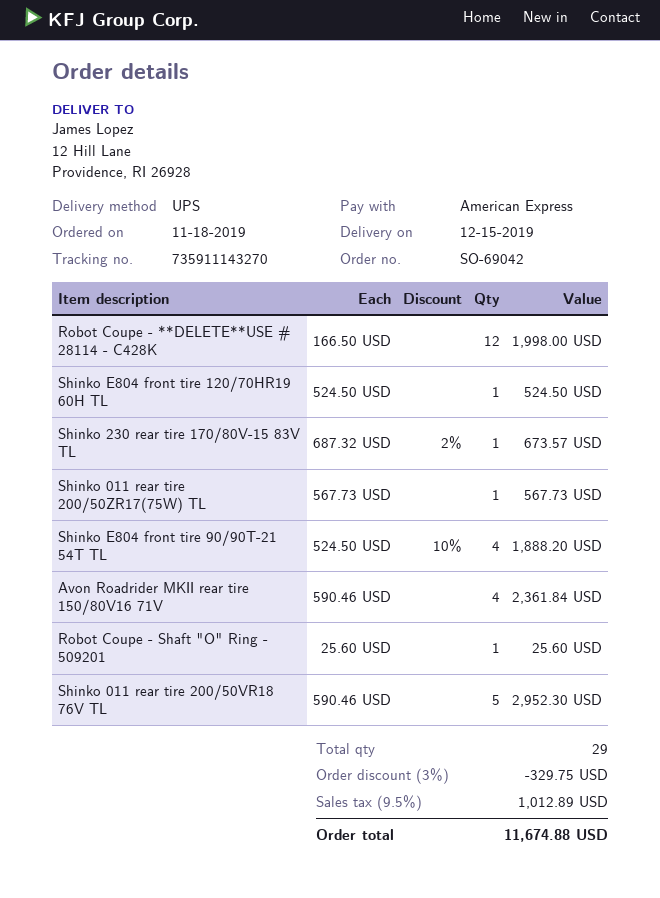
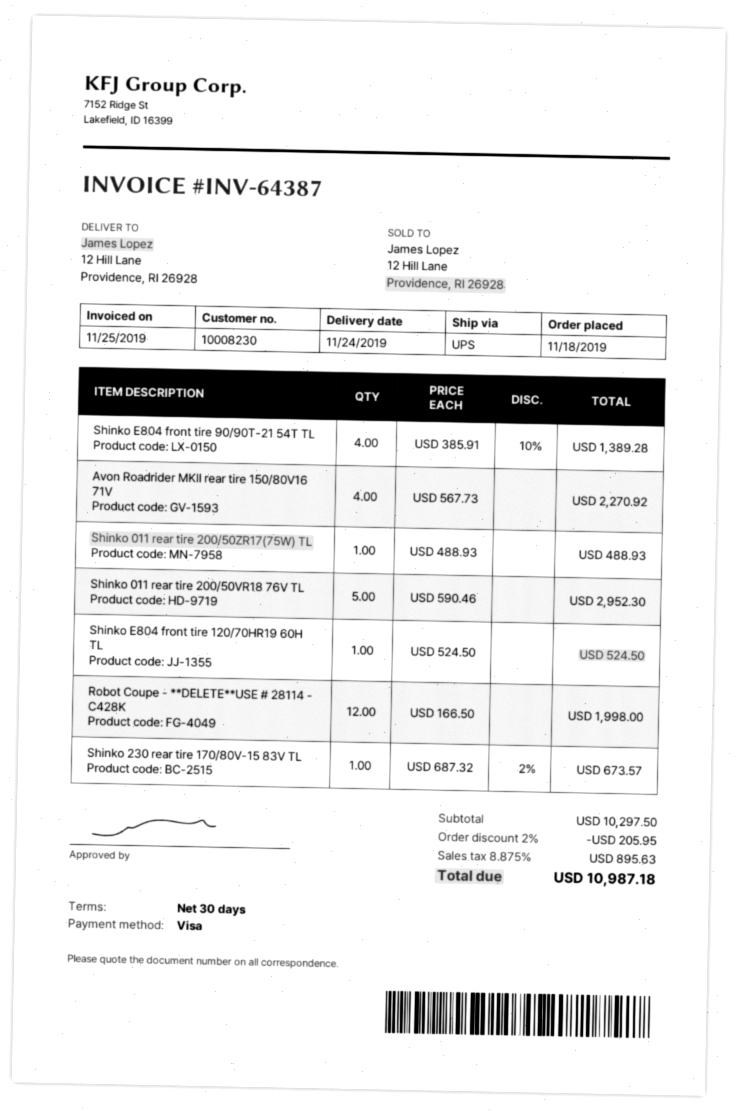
delivery date: 2019-12-15 -> 2019-11-24
payment method: American Express -> Visa
Shinko 011 rear tire 200/50ZR17(75W) TL: 1 x 567.73 = 567.73 -> 1 x 488.93 = 488.93
Shinko E804 front tire 90/90T-21 54T TL: 4 x 524.50 - 10% = 1888.20 -> 4 x 385.91 - 10% = 1389.28
Avon Roadrider MKII rear tire 150/80V16 71V: 4 x 590.46 = 2361.84 -> 4 x 567.73 = 2270.92
Robot Coupe - Shaft "O" Ring - 509201: 1 x 25.60 = 25.60 -> none
discount: 3% = 329.75 -> 2% = 205.95
tax: 9.5% = 1012.89 -> 8.875% = 895.63
total: 11674.88 -> 10987.18

